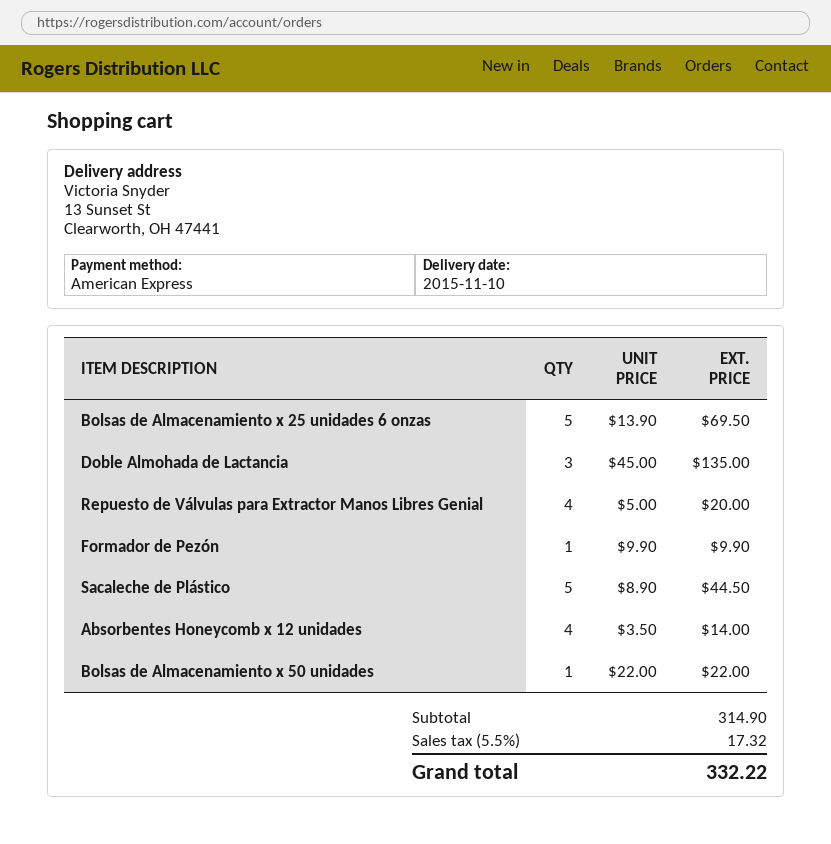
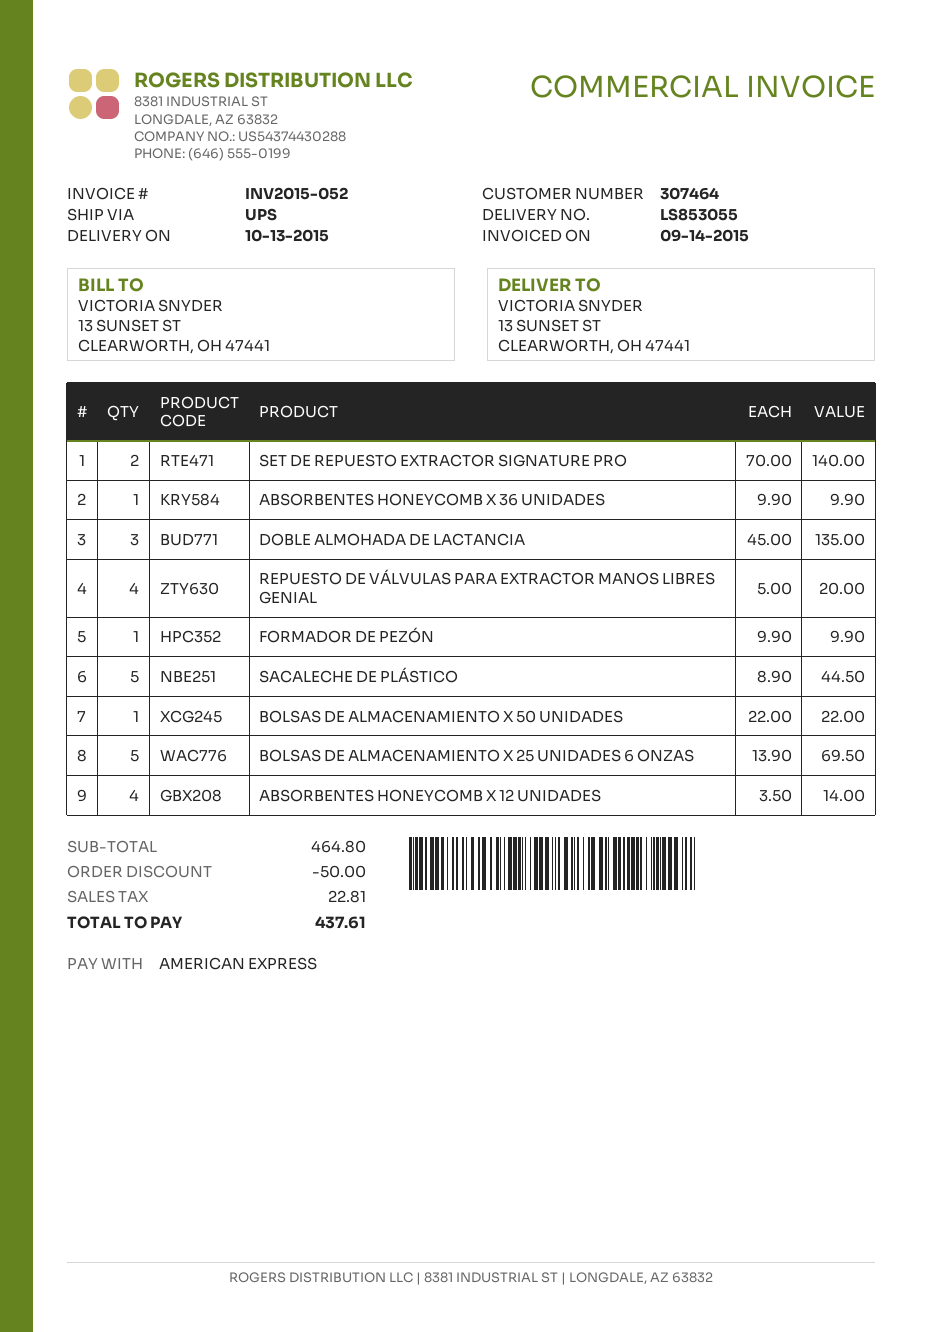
delivery date: 2015-11-10 -> 2015-10-13
SET DE REPUESTO EXTRACTOR SIGNATURE PRO: none -> 2 x 70.00 = 140.00
ABSORBENTES HONEYCOMB X 36 UNIDADES: none -> 1 x 9.90 = 9.90
subtotal: 314.90 -> 464.80
discount: none -> 50.00
tax: 17.32 -> 22.81
total: 332.22 -> 437.61

